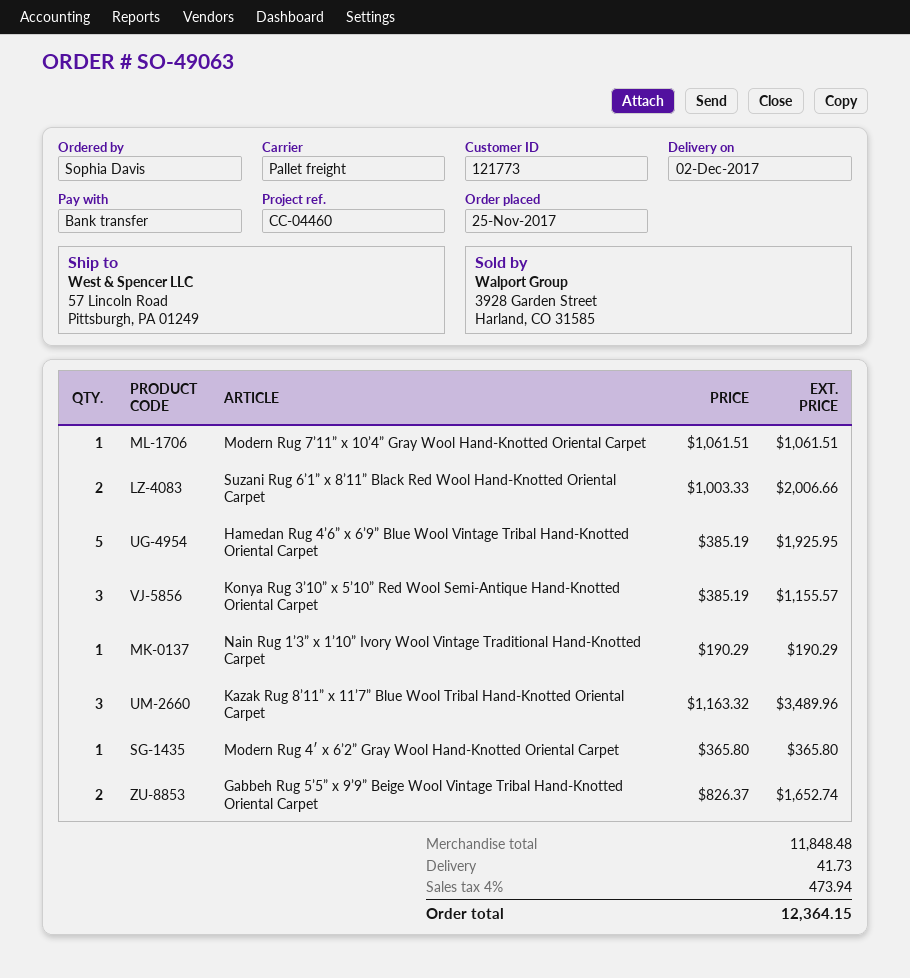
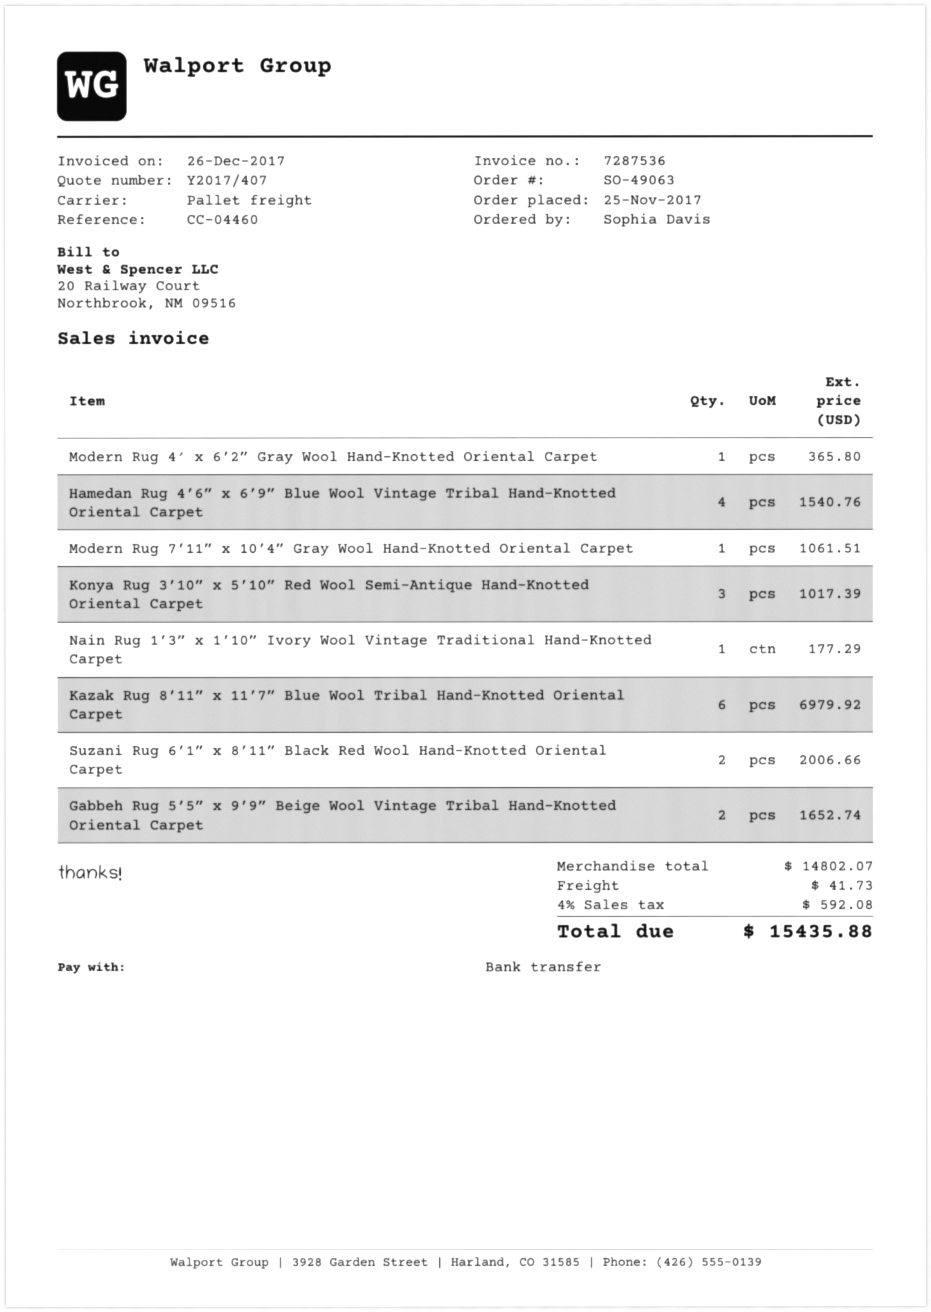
Hamedan Rug 4’6” x 6’9” Blue Wool Vintage Tribal Hand-Knotted Oriental Carpet: 5 for 1925.95 -> 4 for 1540.76
Konya Rug 3’10” x 5’10” Red Wool Semi-Antique Hand-Knotted Oriental Carpet: 3 for 1155.57 -> 3 for 1017.39
Nain Rug 1’3” x 1’10” Ivory Wool Vintage Traditional Hand-Knotted Carpet: 1 for 190.29 -> 1 for 177.29
Kazak Rug 8’11” x 11’7” Blue Wool Tribal Hand-Knotted Oriental Carpet: 3 for 3489.96 -> 6 for 6979.92
subtotal: 11848.48 -> 14802.07
tax: 4% = 473.94 -> 4% = 592.08
total: 12364.15 -> 15435.88

